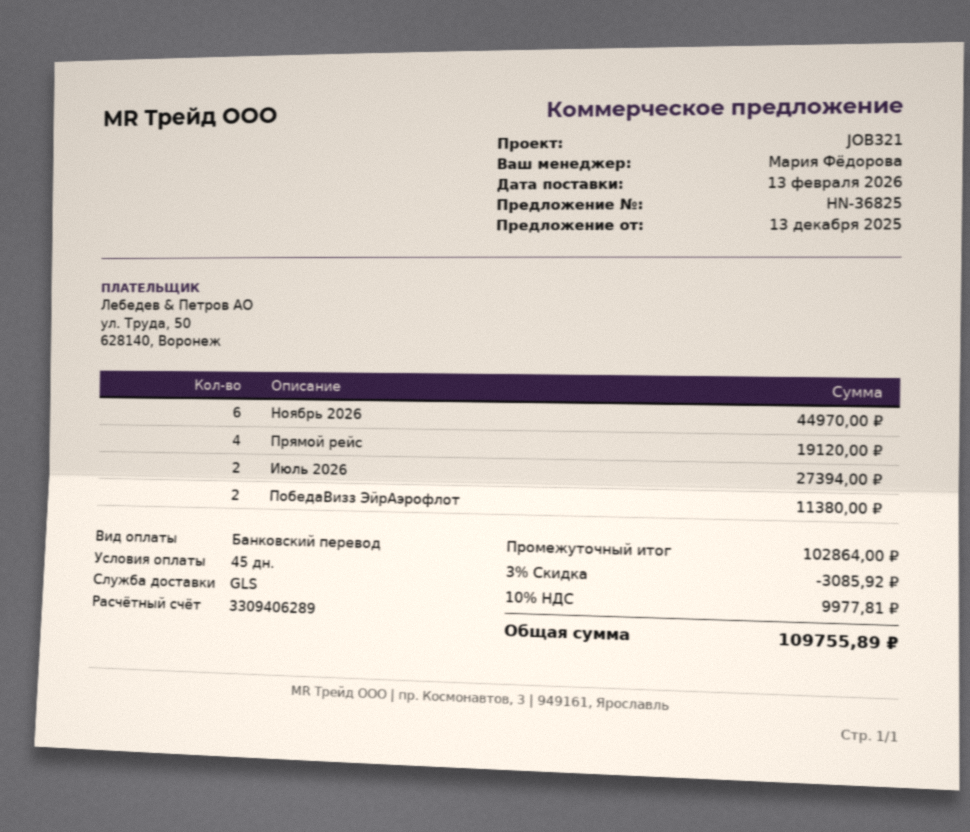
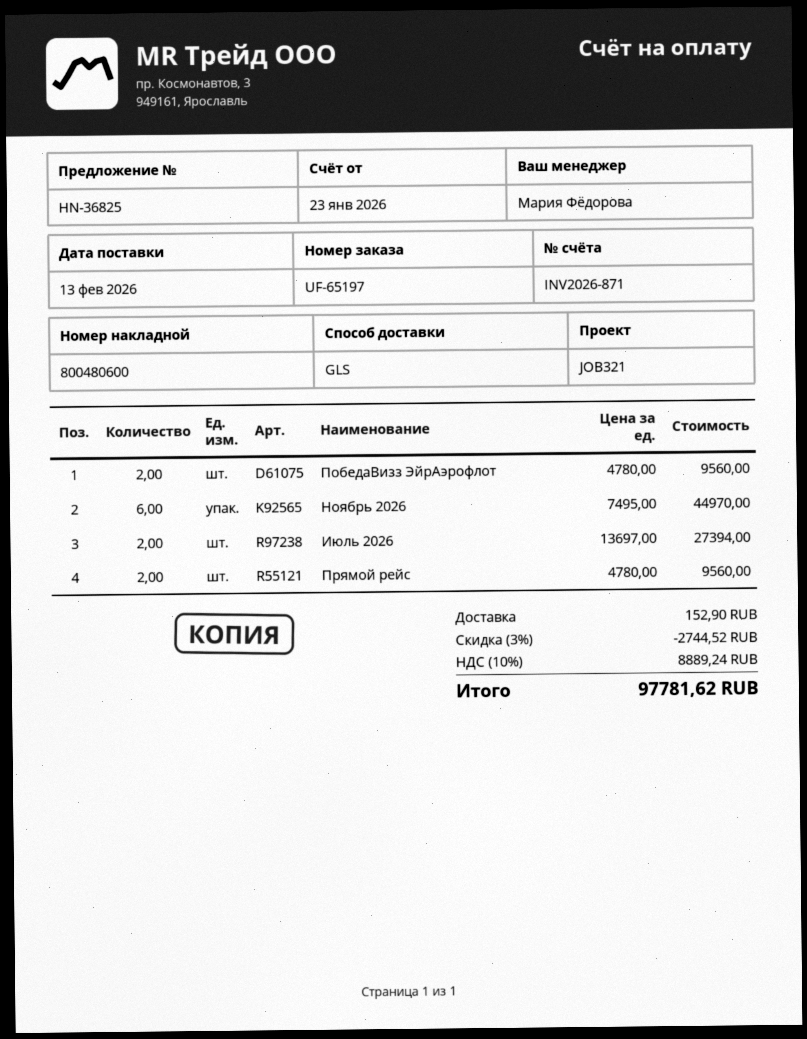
Прямой рейс: 4 for 19120.00 -> 2 for 9560.00
ПобедаВизз ЭйрАэрофлот: 2 for 11380.00 -> 2 for 9560.00
discount: 3% = 3085.92 -> 3% = 2744.52
shipping: none -> 152.90
tax: 10% = 9977.81 -> 10% = 8889.24
total: 109755.89 -> 97781.62

